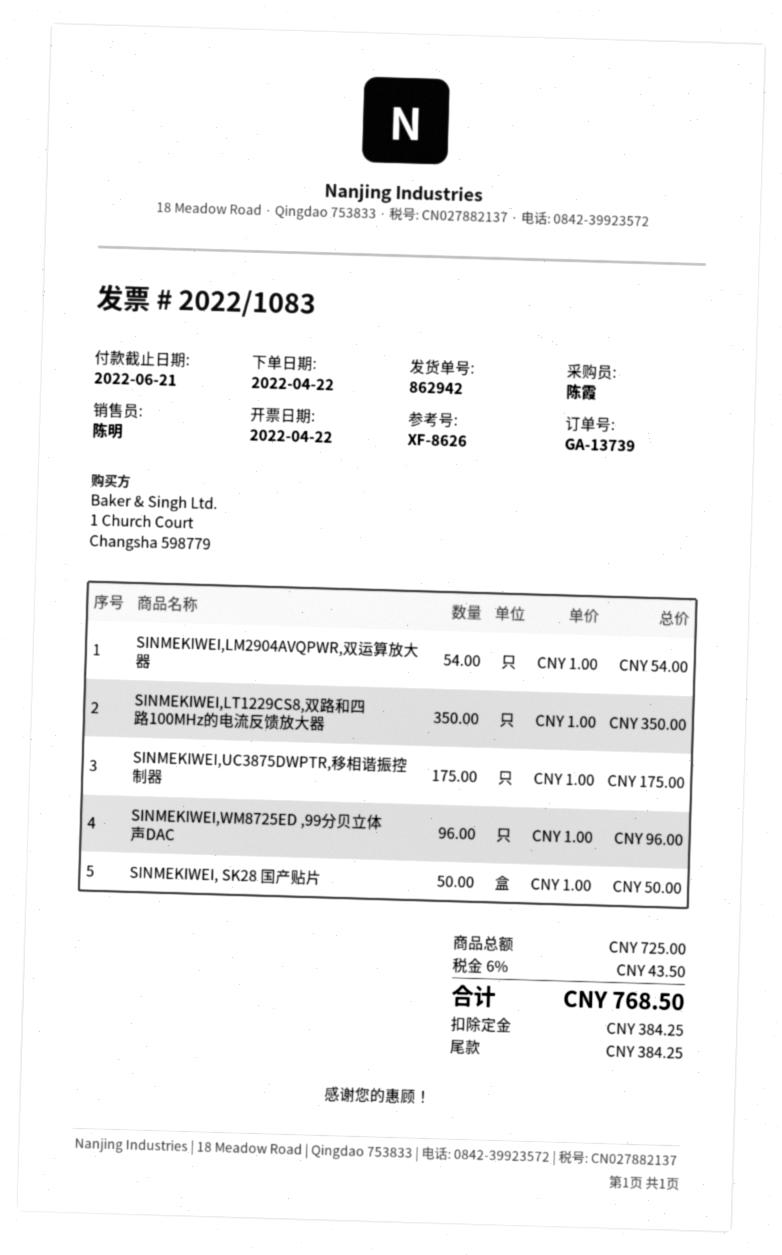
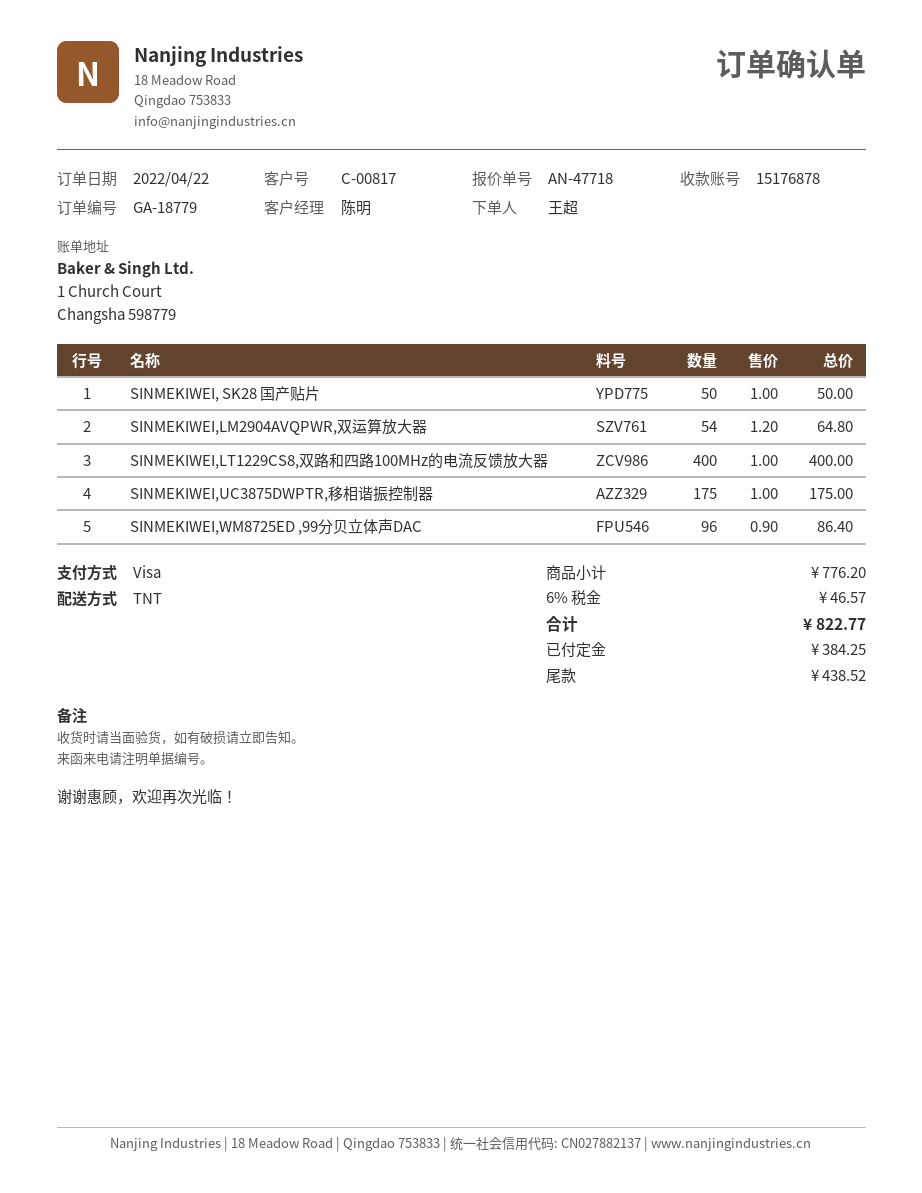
order number: GA-13739 -> GA-18779
ordered by: 陈霞 -> 王超
SINMEKIWEI,LM2904AVQPWR,双运算放大器: 54 x 1.00 = 54.00 -> 54 x 1.20 = 64.80
SINMEKIWEI,LT1229CS8,双路和四路100MHz的电流反馈放大器: 350 x 1.00 = 350.00 -> 400 x 1.00 = 400.00
SINMEKIWEI,WM8725ED ,99分贝立体声DAC: 96 x 1.00 = 96.00 -> 96 x 0.90 = 86.40
subtotal: 725.00 -> 776.20
tax: 6% = 43.50 -> 6% = 46.57
total: 768.50 -> 822.77
balance: 384.25 -> 438.52

